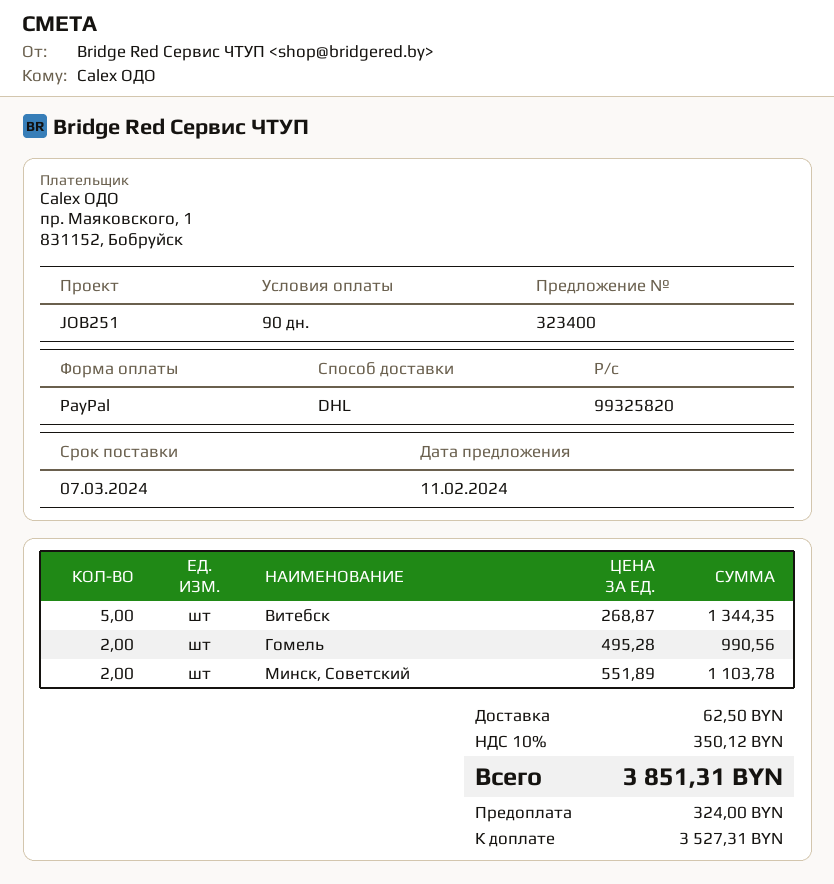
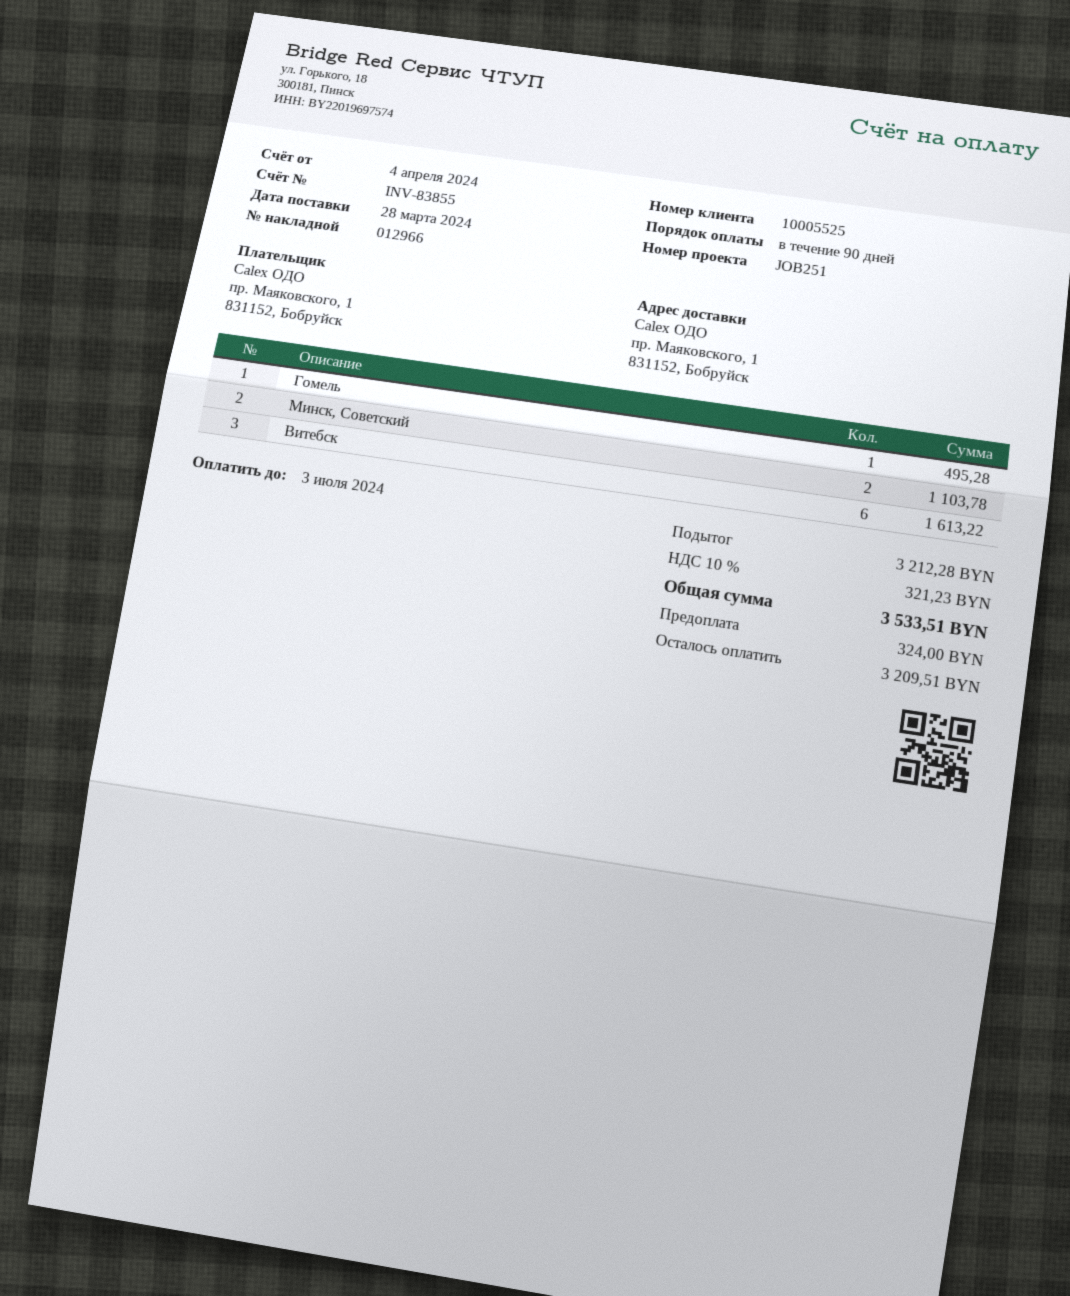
delivery date: 2024-03-07 -> 2024-03-28
Витебск: 5 for 1344.35 -> 6 for 1613.22
Гомель: 2 for 990.56 -> 1 for 495.28
shipping: 62.50 -> none
tax: 10% = 350.12 -> 10% = 321.23
total: 3851.31 -> 3533.51
balance: 3527.31 -> 3209.51

